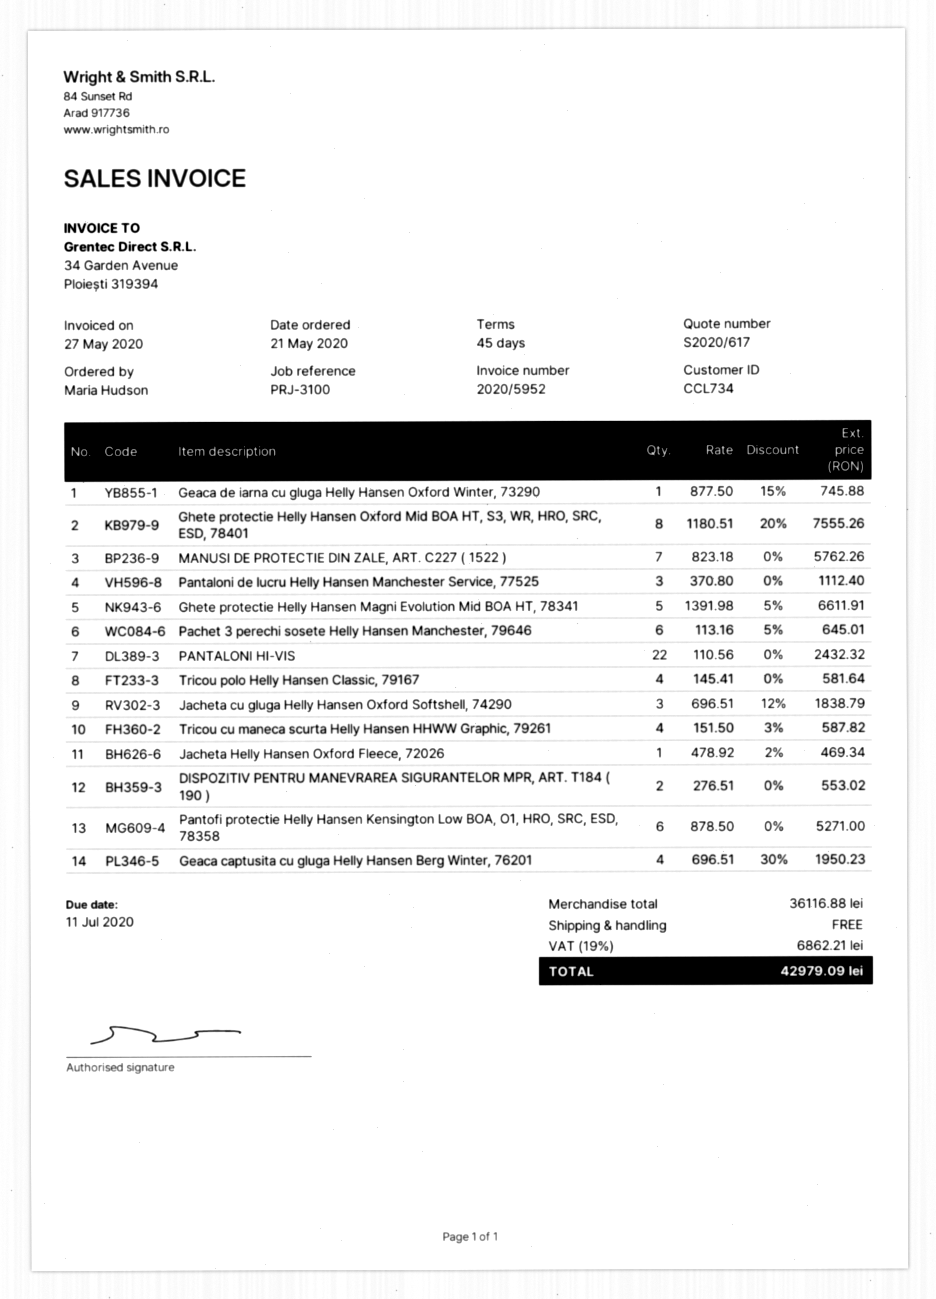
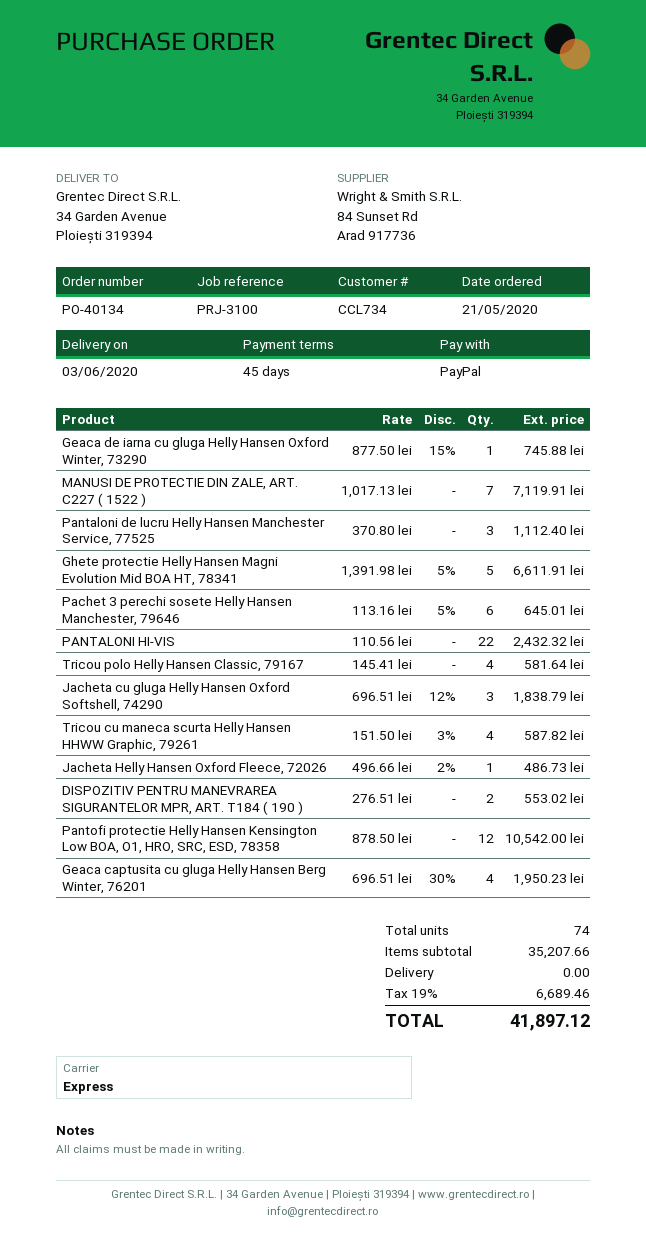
Ghete protectie Helly Hansen Oxford Mid BOA HT, S3, WR, HRO, SRC, ESD, 78401: 8 x 1180.51 - 20% = 7555.26 -> none
MANUSI DE PROTECTIE DIN ZALE, ART. C227 ( 1522 ): 7 x 823.18 = 5762.26 -> 7 x 1017.13 = 7119.91
Jacheta Helly Hansen Oxford Fleece, 72026: 1 x 478.92 - 2% = 469.34 -> 1 x 496.66 - 2% = 486.73
Pantofi protectie Helly Hansen Kensington Low BOA, O1, HRO, SRC, ESD, 78358: 6 x 878.50 = 5271.00 -> 12 x 878.50 = 10542.00
subtotal: 36116.88 -> 35207.66
tax: 19% = 6862.21 -> 19% = 6689.46
total: 42979.09 -> 41897.12

